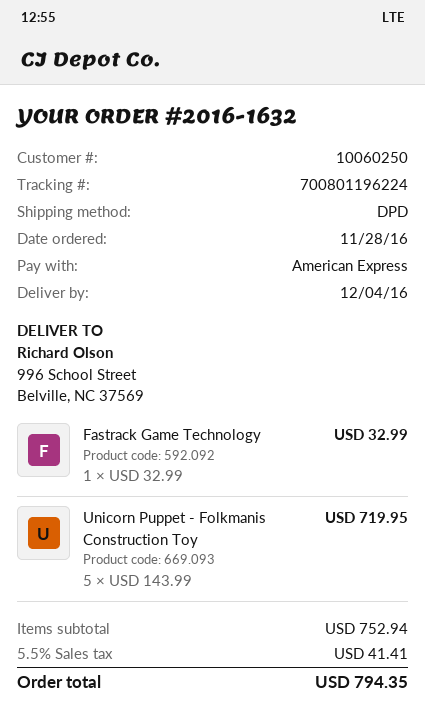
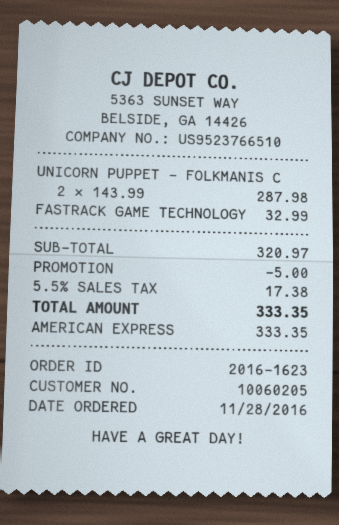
order number: 2016-1632 -> 2016-1623
customer number: 10060250 -> 10060205
Unicorn Puppet - Folkmanis Construction Toy: 5 x 143.99 = 719.95 -> 2 x 143.99 = 287.98
subtotal: 752.94 -> 320.97
discount: none -> 5.00
tax: 5.5% = 41.41 -> 5.5% = 17.38
total: 794.35 -> 333.35

